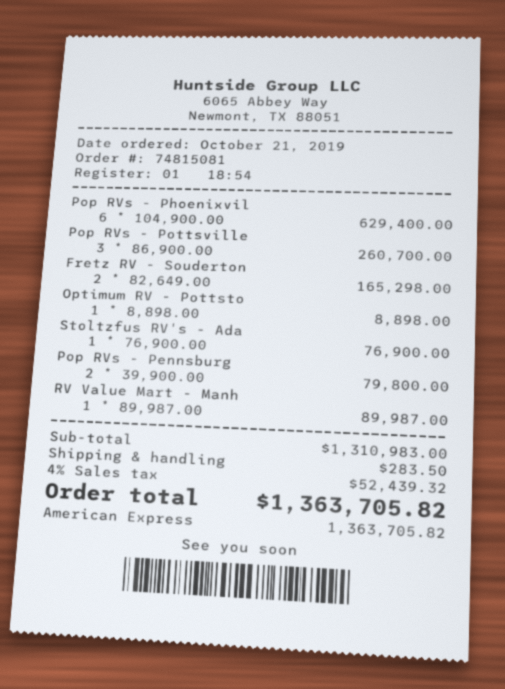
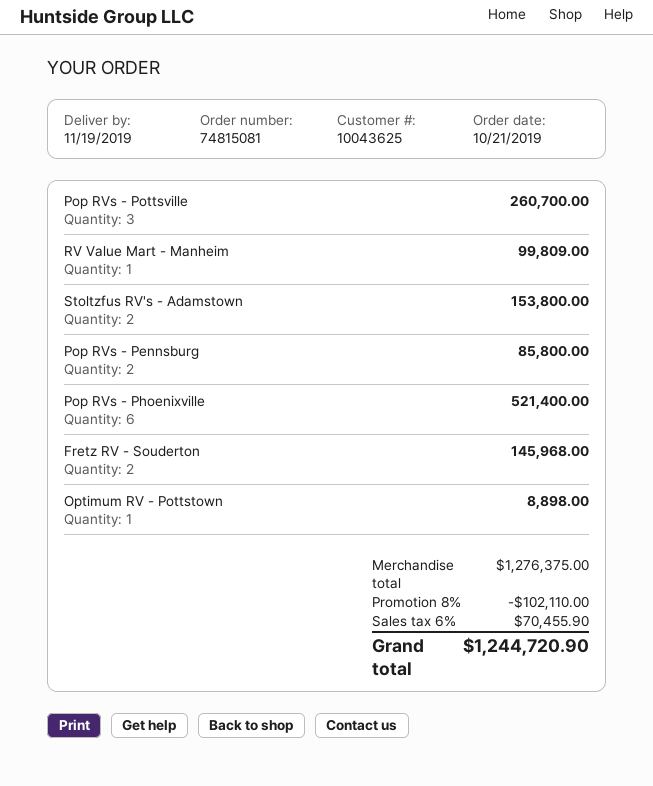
Pop RVs - Phoenixvil: 6 for 629400.00 -> 6 for 521400.00
Fretz RV - Souderton: 2 for 165298.00 -> 2 for 145968.00
Stoltzfus RV's - Ada: 1 for 76900.00 -> 2 for 153800.00
Pop RVs - Pennsburg: 2 for 79800.00 -> 2 for 85800.00
RV Value Mart - Manh: 1 for 89987.00 -> 1 for 99809.00
subtotal: 1310983.00 -> 1276375.00
discount: none -> 8% = 102110.00
shipping: 283.50 -> none
tax: 4% = 52439.32 -> 6% = 70455.90
total: 1363705.82 -> 1244720.90

